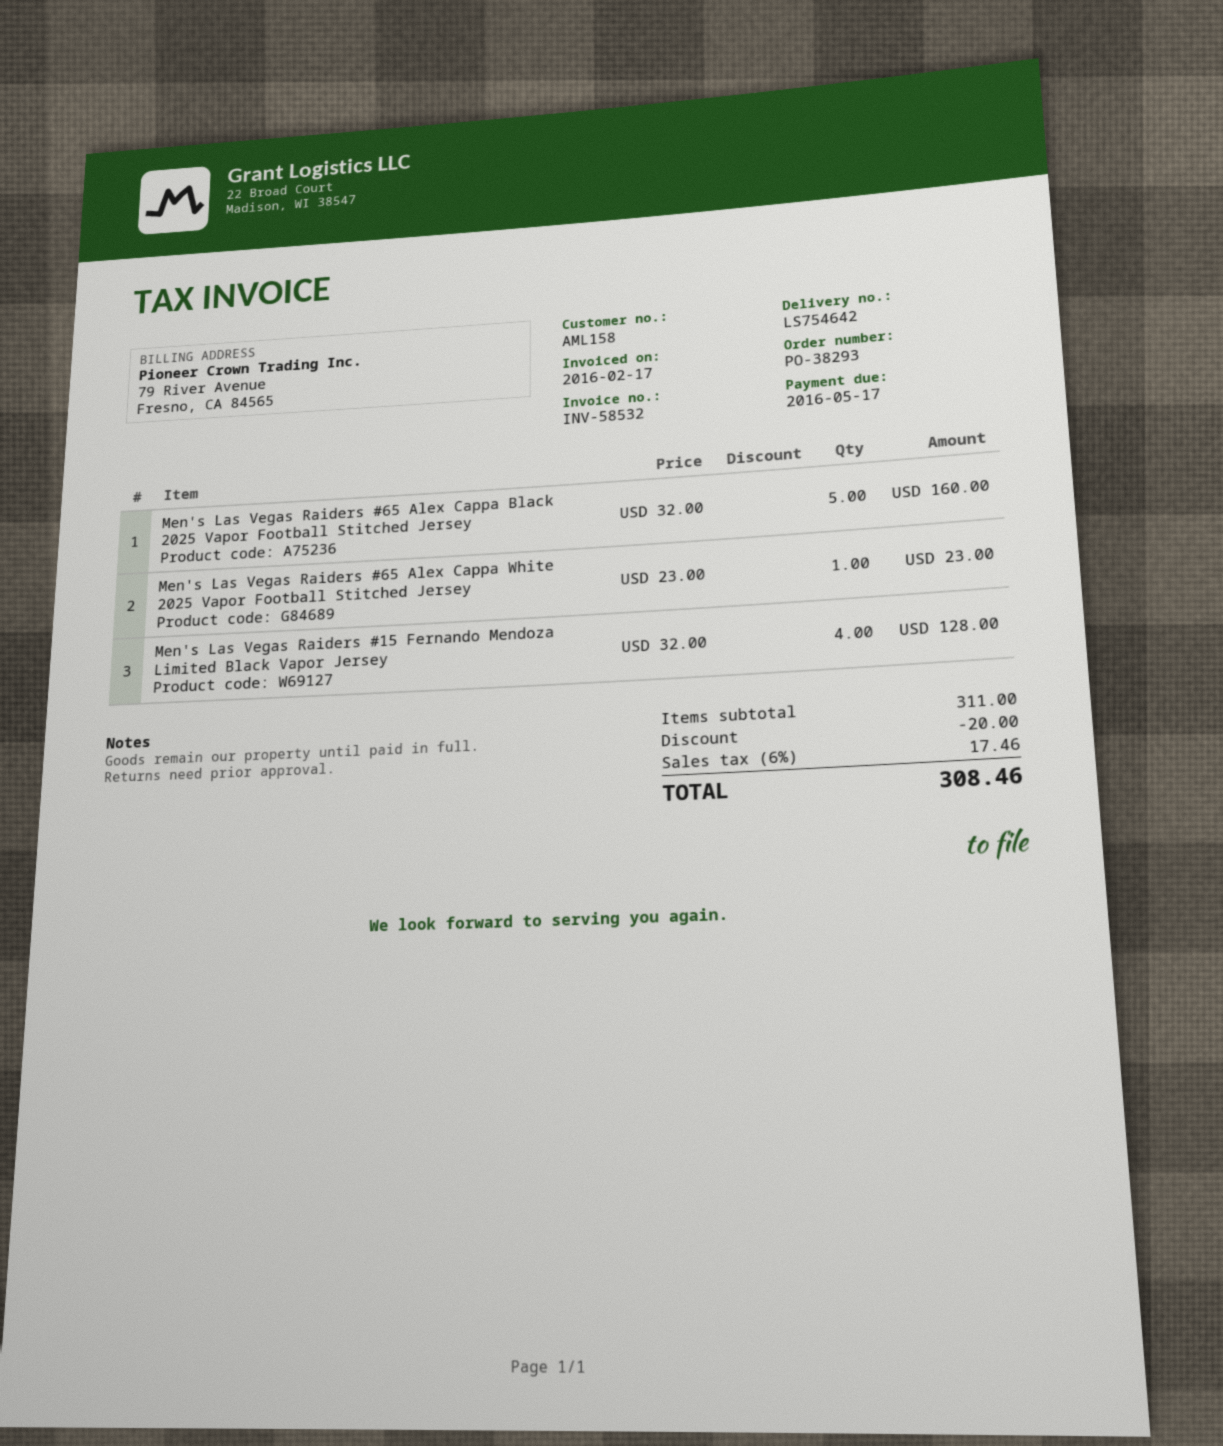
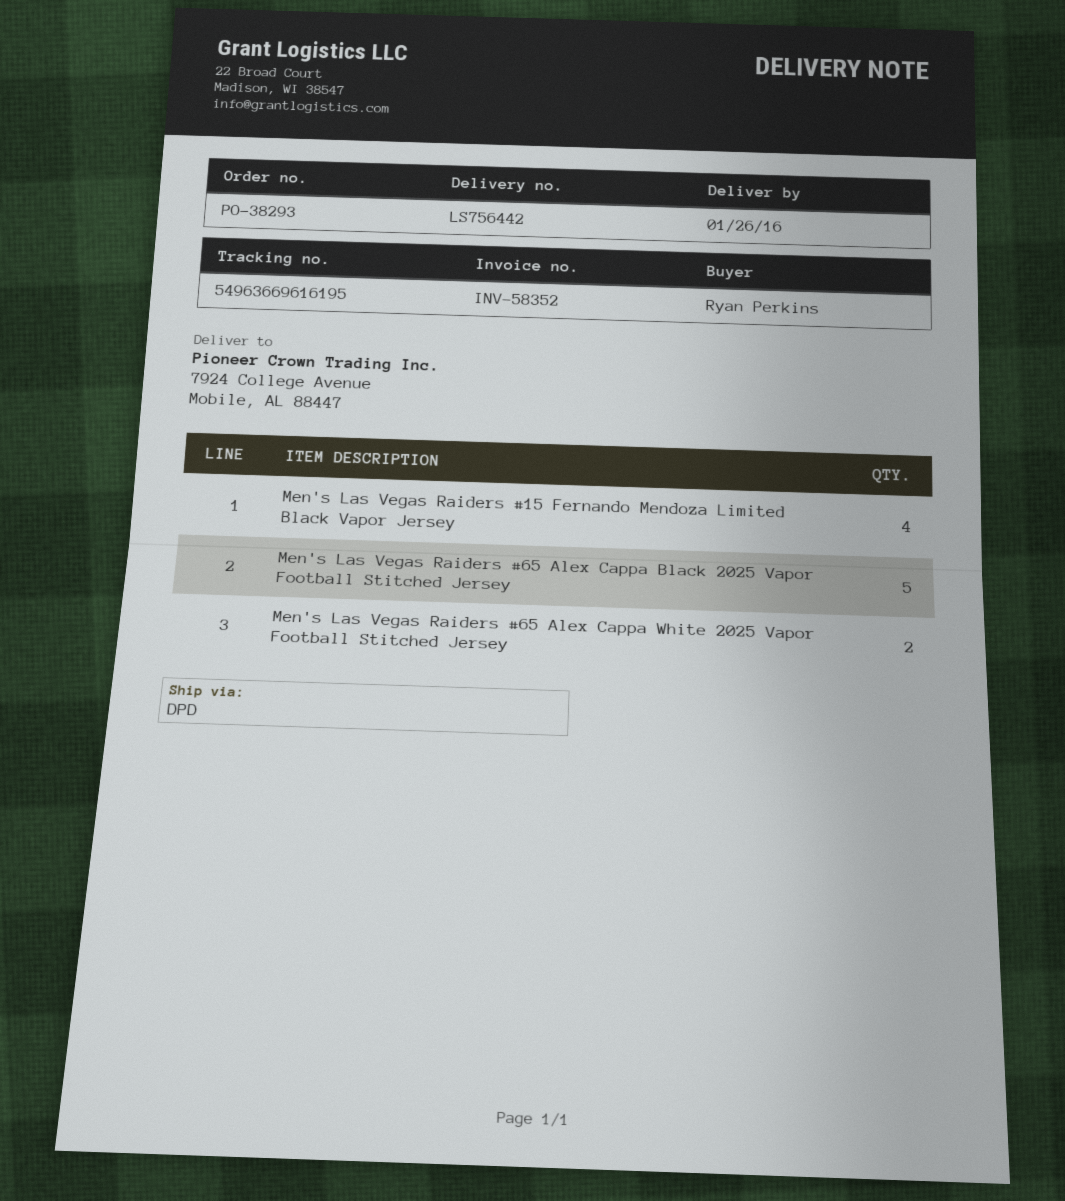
delivery note number: LS754642 -> LS756442
invoice number: INV-58532 -> INV-58352
Men's Las Vegas Raiders #65 Alex Cappa White 2025 Vapor Football Stitched Jersey: 1 -> 2

